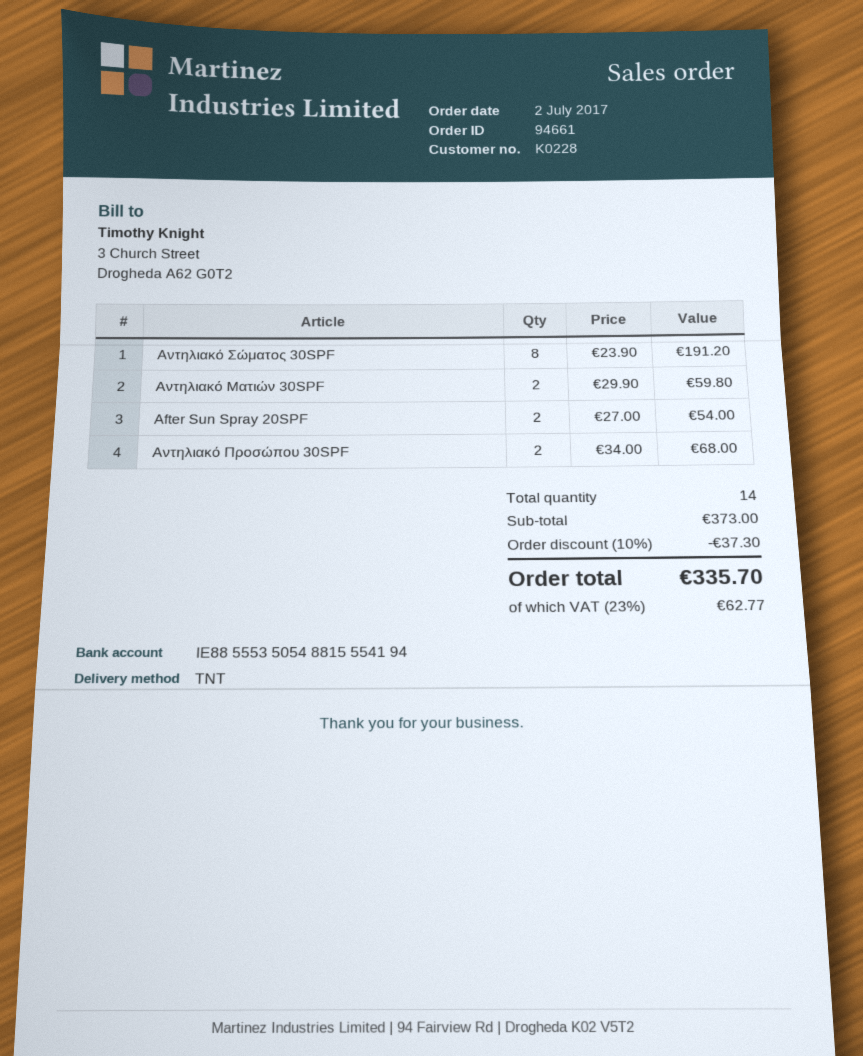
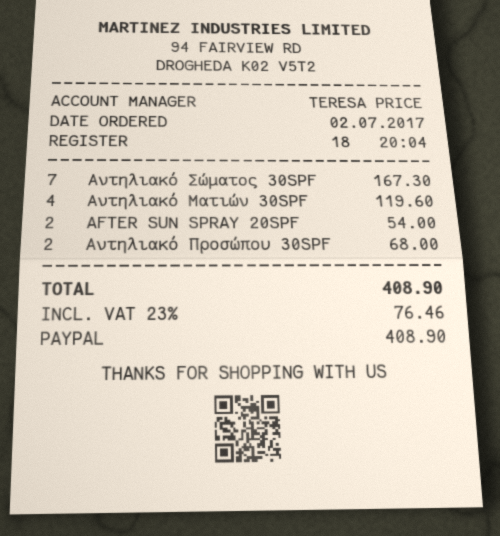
Αντηλιακό Σώματος 30SPF: 8 for 191.20 -> 7 for 167.30
Αντηλιακό Ματιών 30SPF: 2 for 59.80 -> 4 for 119.60
discount: 10% = 37.30 -> none
tax: 23% = 62.77 -> 23% = 76.46
total: 335.70 -> 408.90

